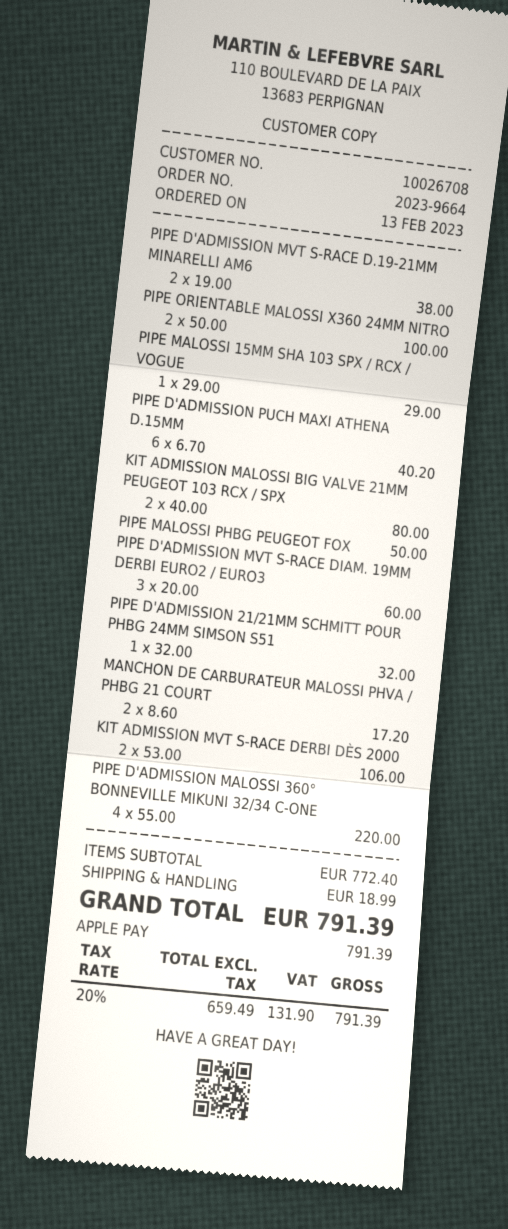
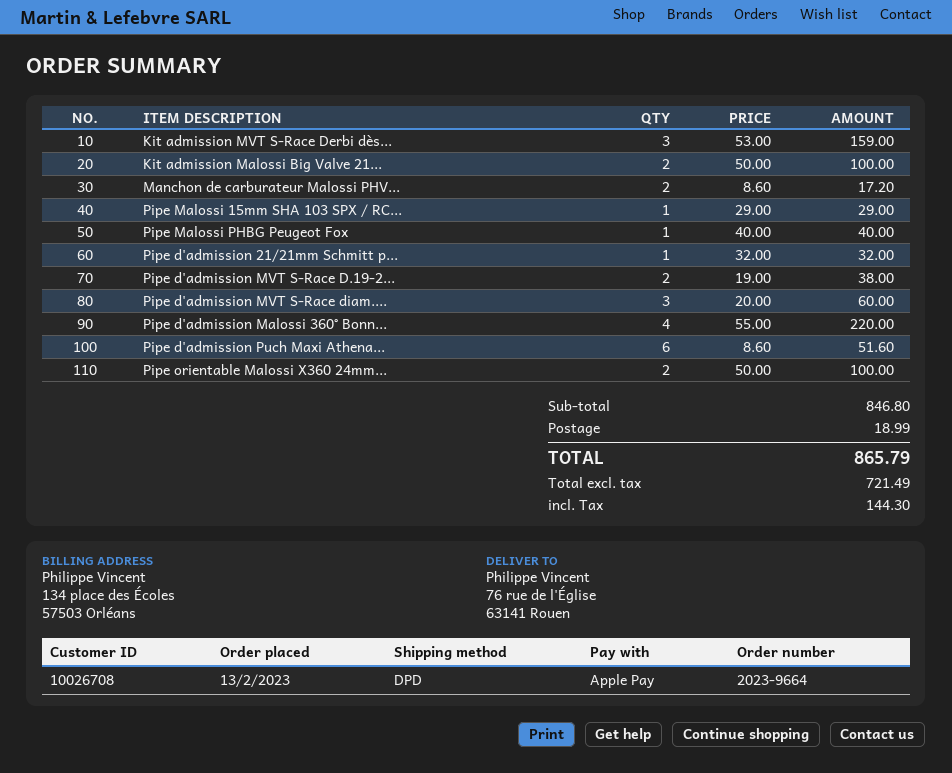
PIPE D'ADMISSION PUCH MAXI ATHENA D.15MM: 6 x 6.70 = 40.20 -> 6 x 8.60 = 51.60
KIT ADMISSION MALOSSI BIG VALVE 21MM PEUGEOT 103 RCX / SPX: 2 x 40.00 = 80.00 -> 2 x 50.00 = 100.00
PIPE MALOSSI PHBG PEUGEOT FOX: 1 x 50.00 = 50.00 -> 1 x 40.00 = 40.00
KIT ADMISSION MVT S-RACE DERBI DÈS 2000: 2 x 53.00 = 106.00 -> 3 x 53.00 = 159.00
subtotal: 772.40 -> 846.80
net: 659.49 -> 721.49
tax: 131.90 -> 144.30
total: 791.39 -> 865.79

